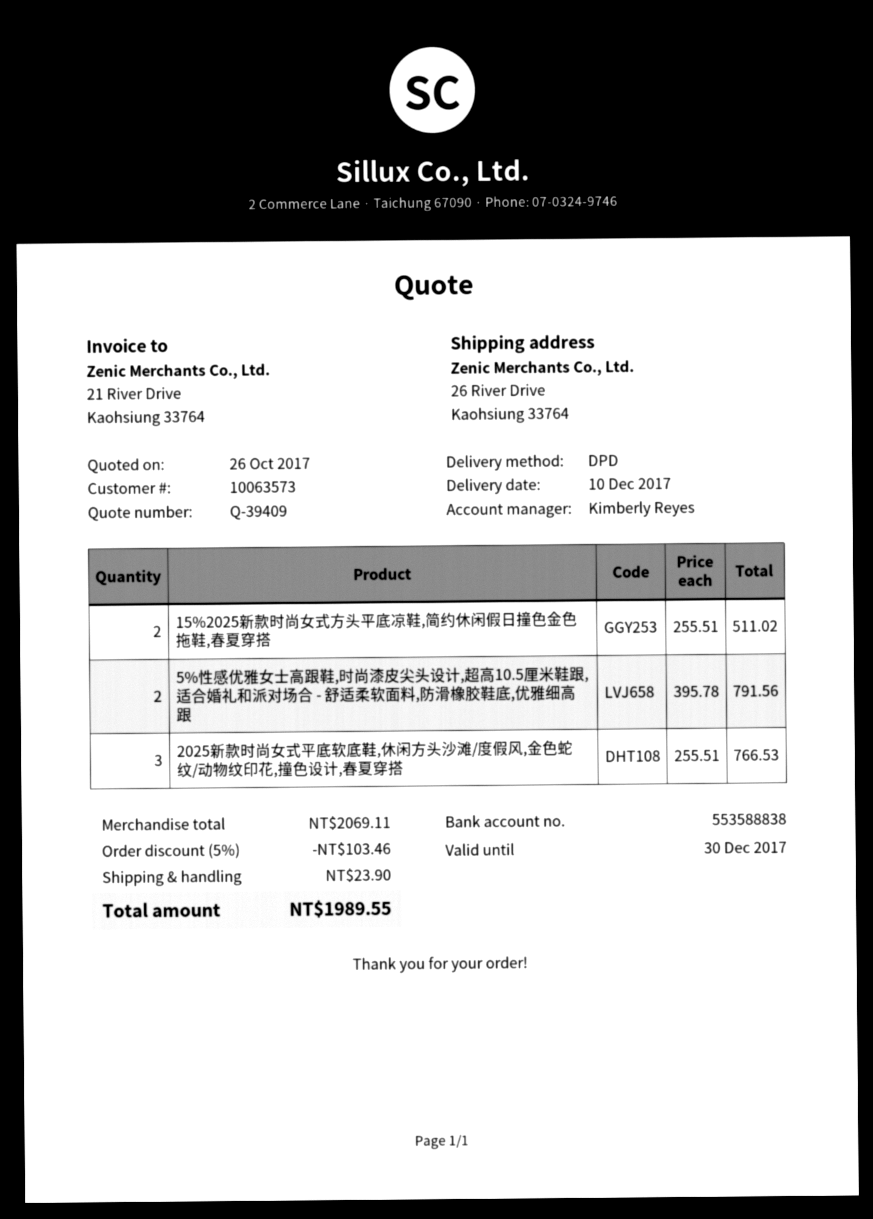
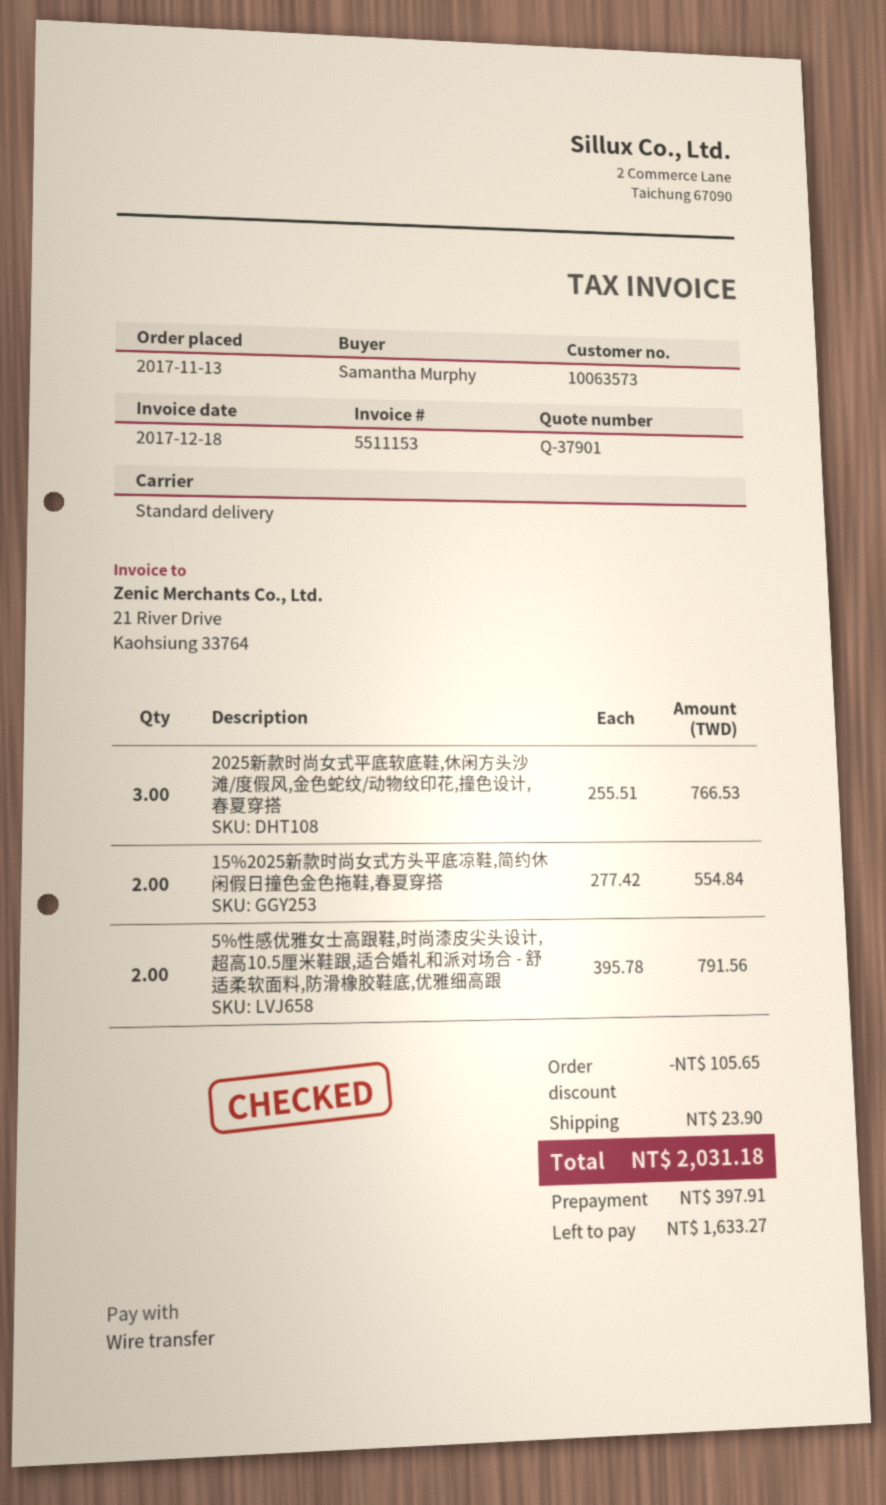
quote number: Q-39409 -> Q-37901
shipping method: DPD -> standard
15%2025新款时尚女式方头平底凉鞋,简约休闲假日撞色金色拖鞋,春夏穿搭: 2 x 255.51 = 511.02 -> 2 x 277.42 = 554.84
discount: 103.46 -> 105.65
total: 1989.55 -> 2031.18

